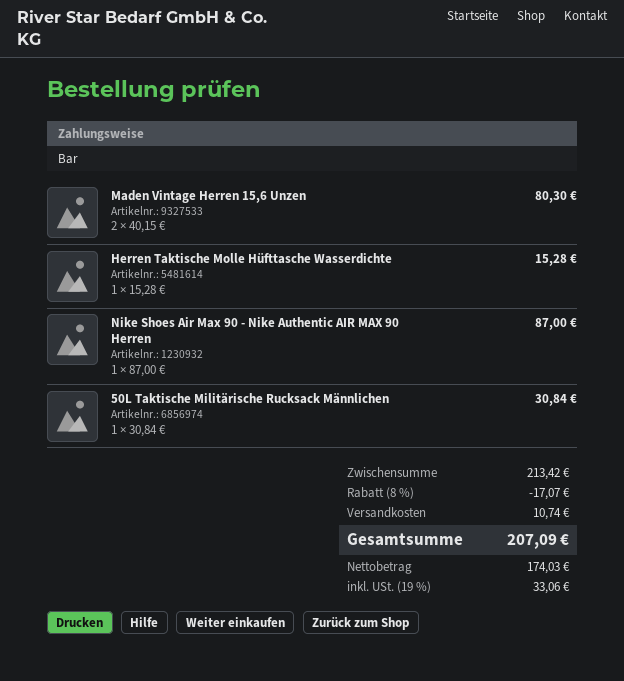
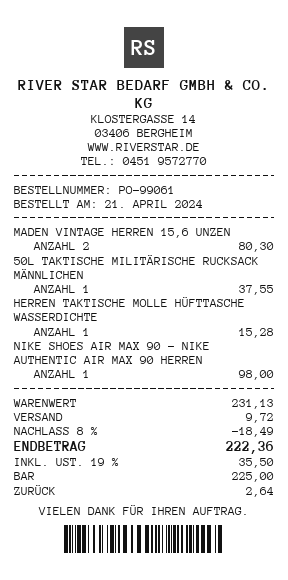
Nike Shoes Air Max 90 - Nike Authentic AIR MAX 90 Herren: 1 for 87.00 -> 1 for 98.00
50L Taktische Militärische Rucksack Männlichen: 1 for 30.84 -> 1 for 37.55
subtotal: 213.42 -> 231.13
discount: 8% = 17.07 -> 8% = 18.49
shipping: 10.74 -> 9.72
tax: 19% = 33.06 -> 19% = 35.50
total: 207.09 -> 222.36

